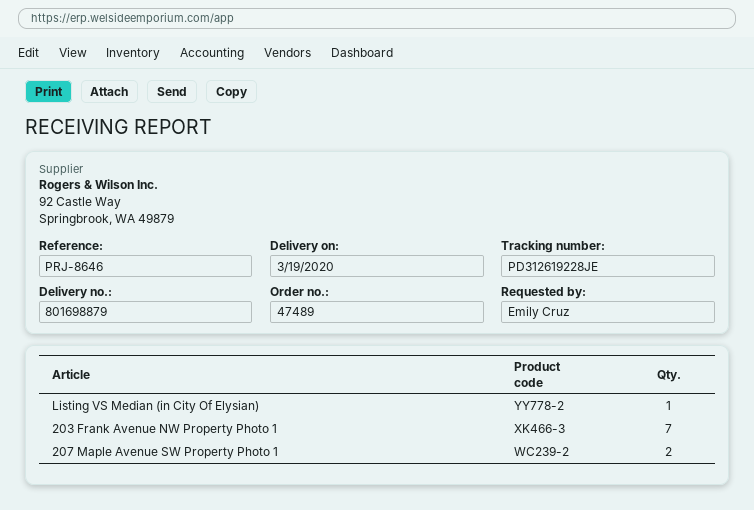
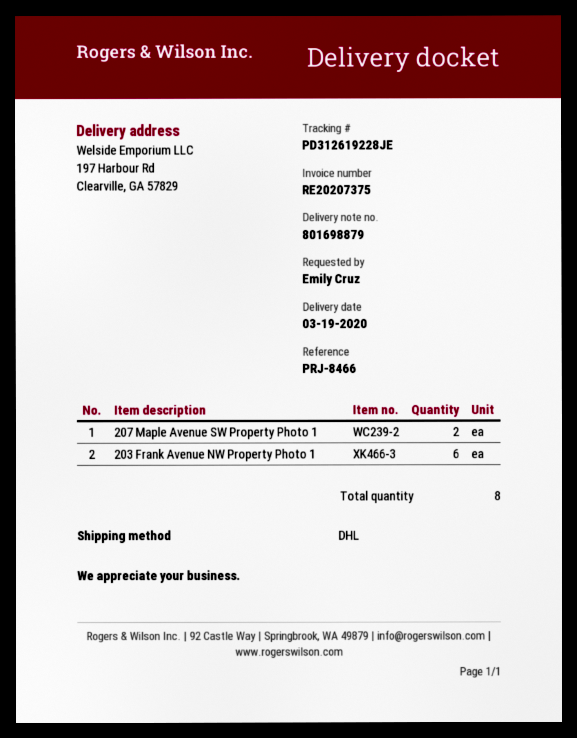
reference: PRJ-8646 -> PRJ-8466
Listing VS Median (in City Of Elysian): 1 -> none
203 Frank Avenue NW Property Photo 1: 7 -> 6

